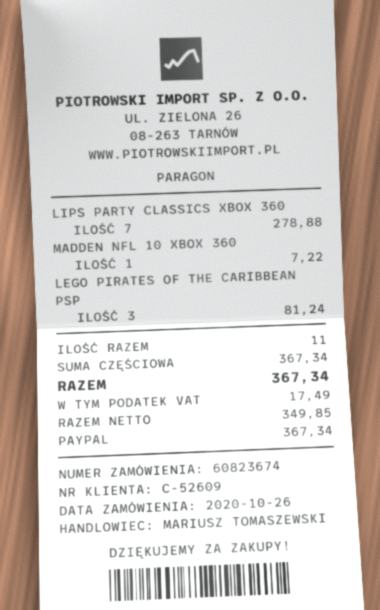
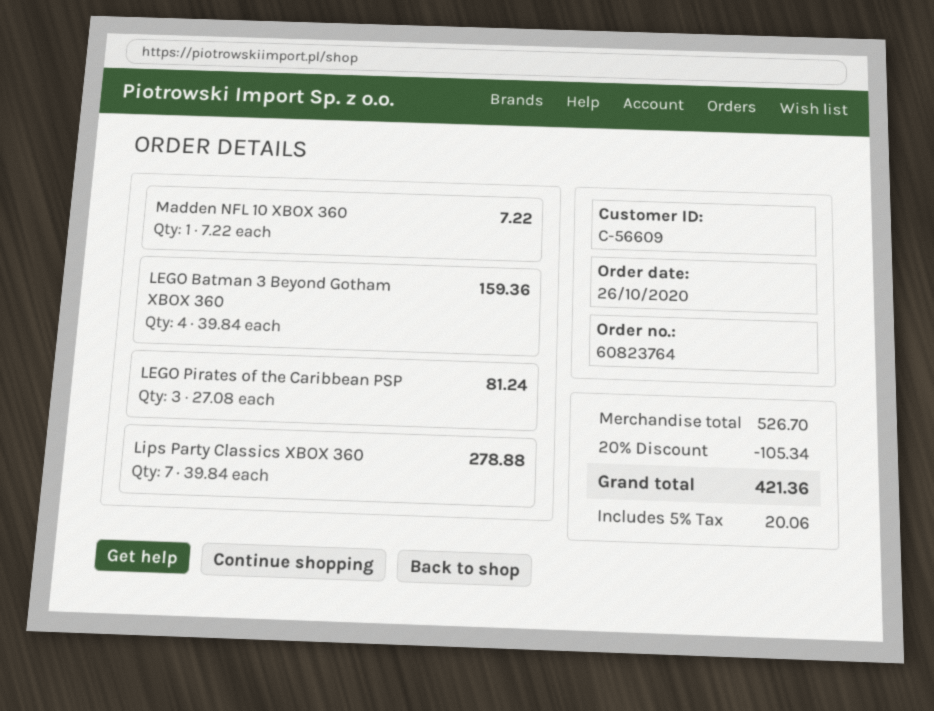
order number: 60823674 -> 60823764
customer number: C-52609 -> C-56609
LEGO Batman 3 Beyond Gotham XBOX 360: none -> 4 for 159.36
subtotal: 367.34 -> 526.70
discount: none -> 20% = 105.34
tax: 17.49 -> 20.06
total: 367.34 -> 421.36

